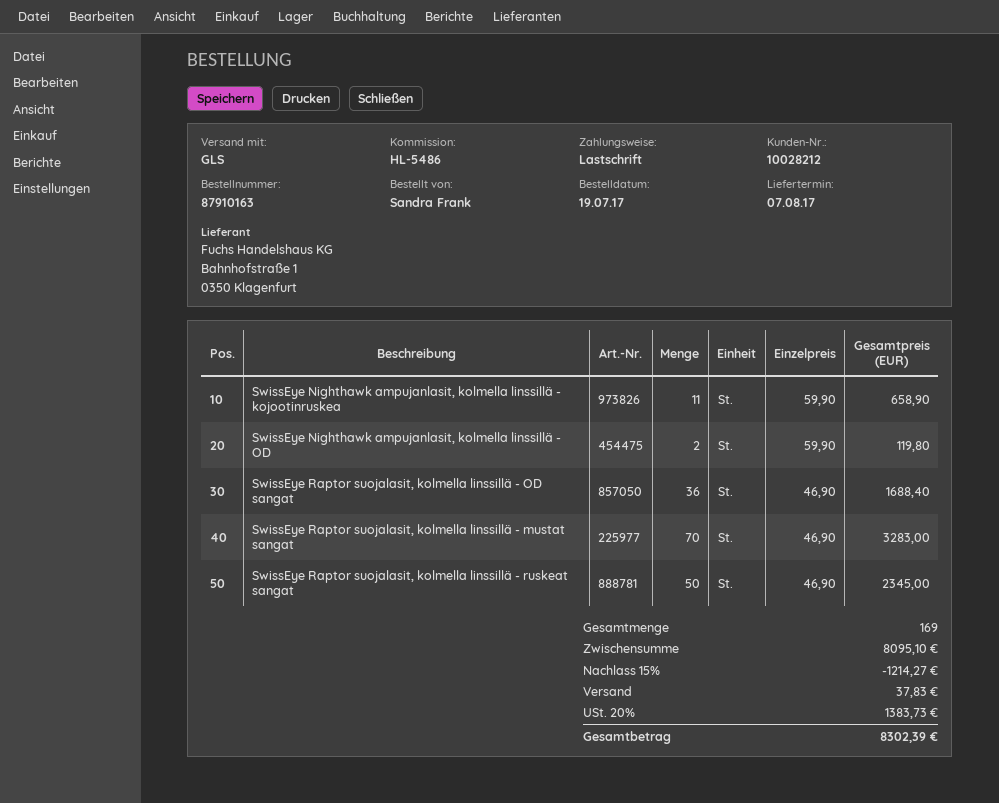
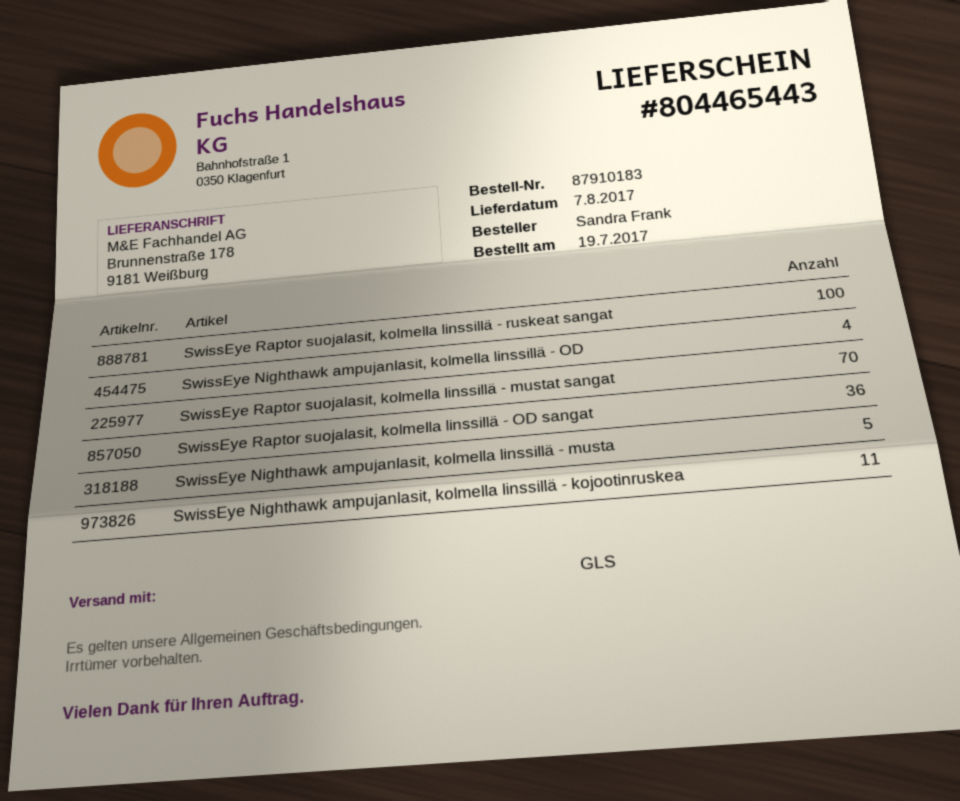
order number: 87910163 -> 87910183
SwissEye Nighthawk ampujanlasit, kolmella linssillä - OD: 2 -> 4
SwissEye Raptor suojalasit, kolmella linssillä - ruskeat sangat: 50 -> 100
SwissEye Nighthawk ampujanlasit, kolmella linssillä - musta: none -> 5

